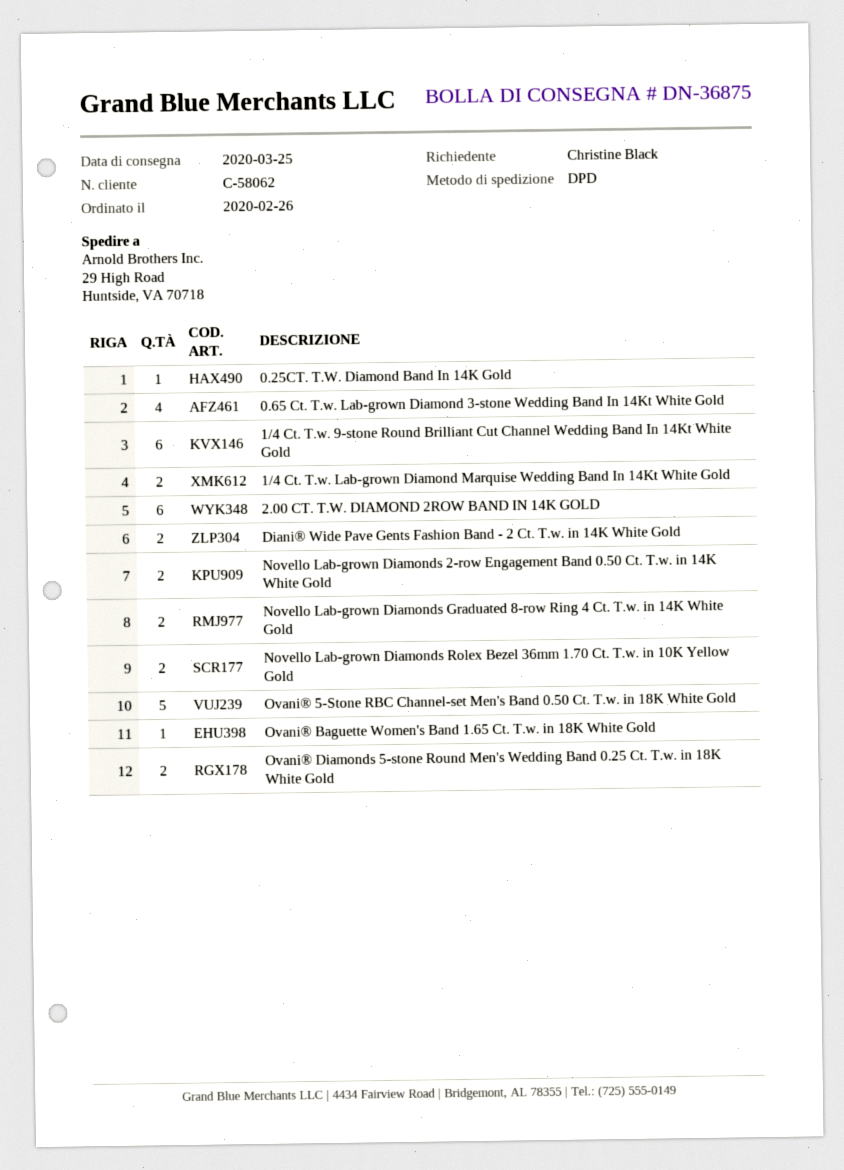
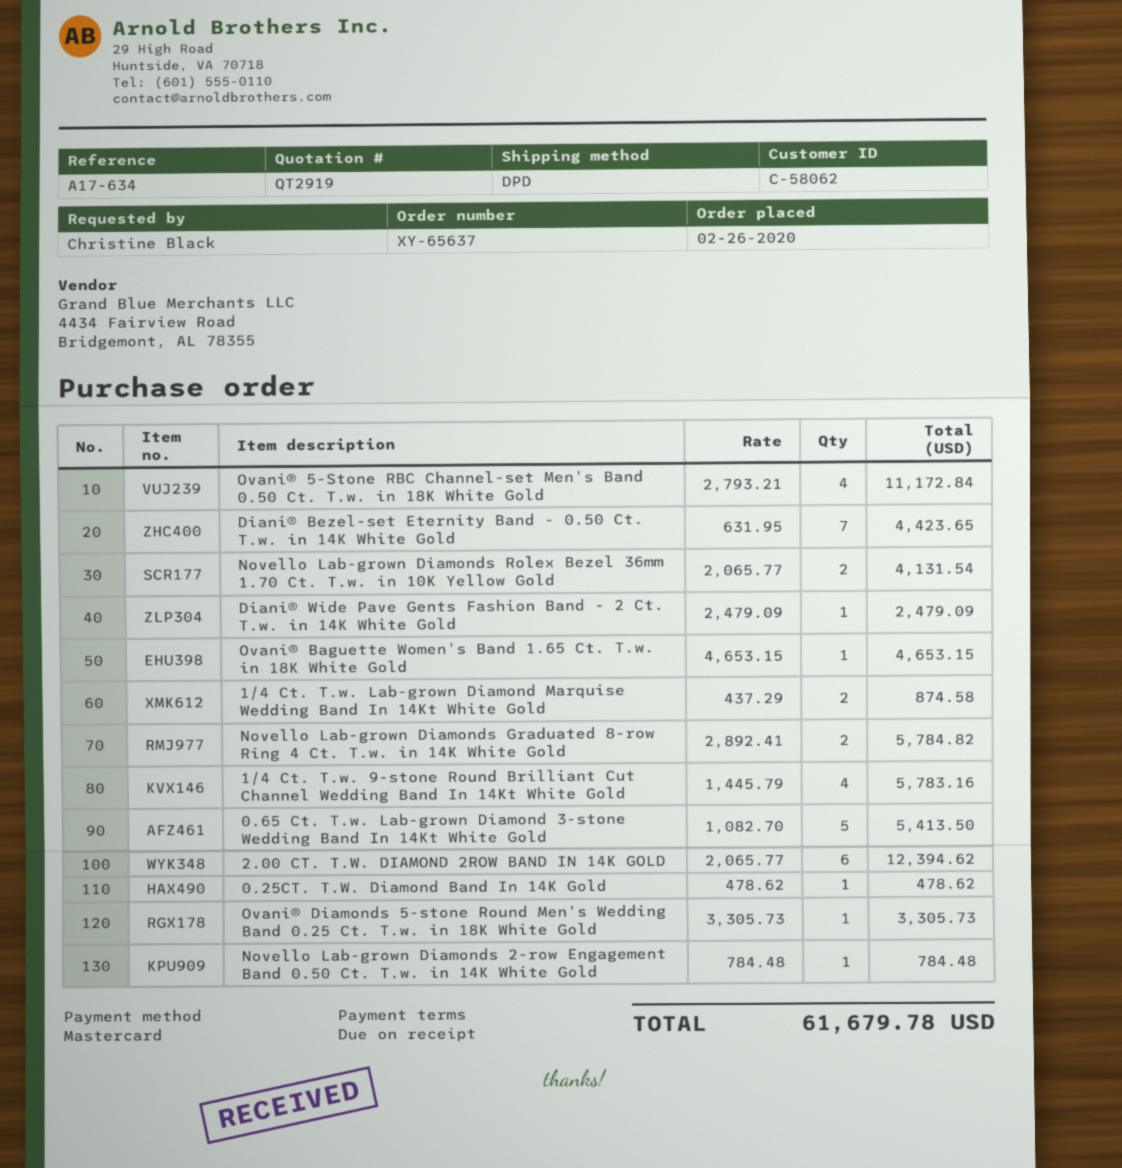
0.65 Ct. T.w. Lab-grown Diamond 3-stone Wedding Band In 14Kt White Gold: 4 -> 5
1/4 Ct. T.w. 9-stone Round Brilliant Cut Channel Wedding Band In 14Kt White Gold: 6 -> 4
Diani® Wide Pave Gents Fashion Band - 2 Ct. T.w. in 14K White Gold: 2 -> 1
Novello Lab-grown Diamonds 2-row Engagement Band 0.50 Ct. T.w. in 14K White Gold: 2 -> 1
Ovani® 5-Stone RBC Channel-set Men's Band 0.50 Ct. T.w. in 18K White Gold: 5 -> 4
Ovani® Diamonds 5-stone Round Men's Wedding Band 0.25 Ct. T.w. in 18K White Gold: 2 -> 1
Diani® Bezel-set Eternity Band - 0.50 Ct. T.w. in 14K White Gold: none -> 7

